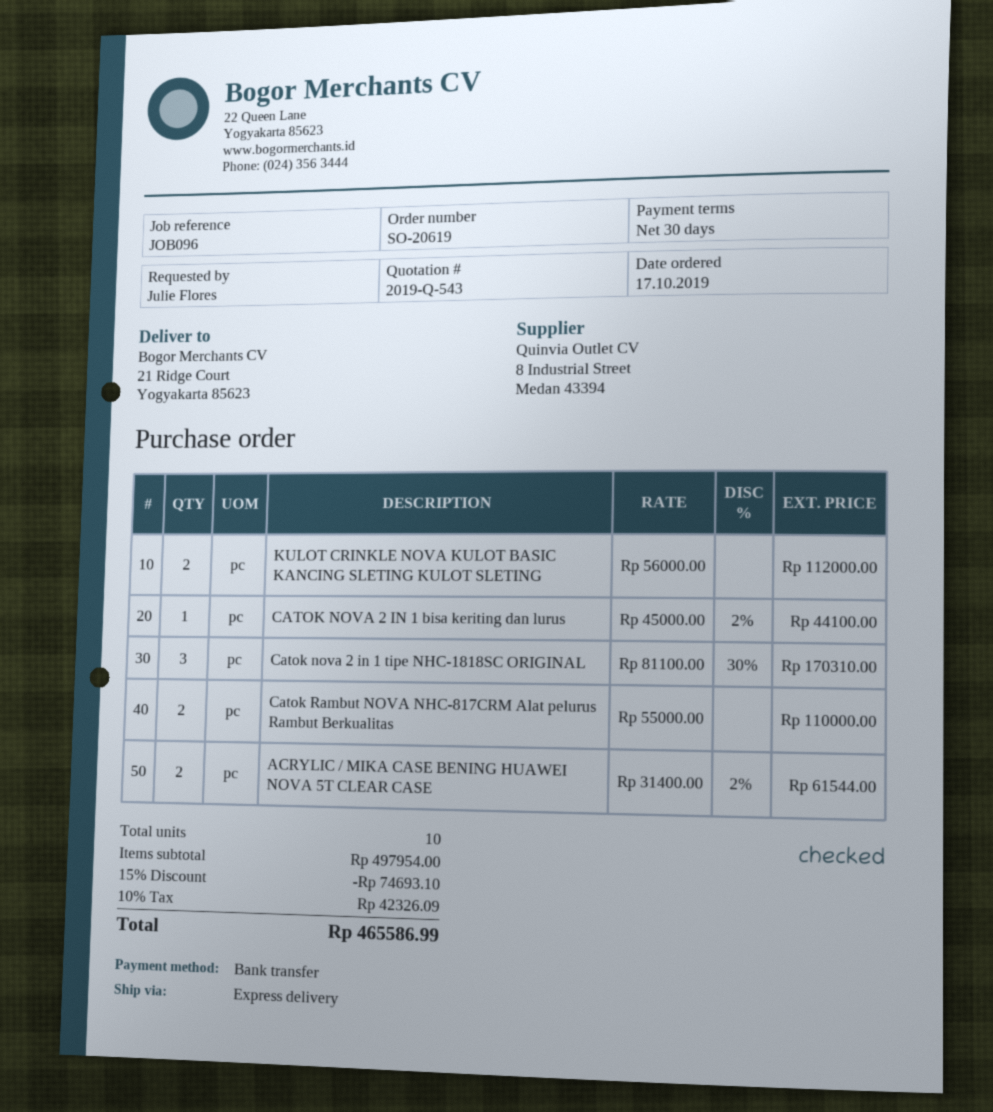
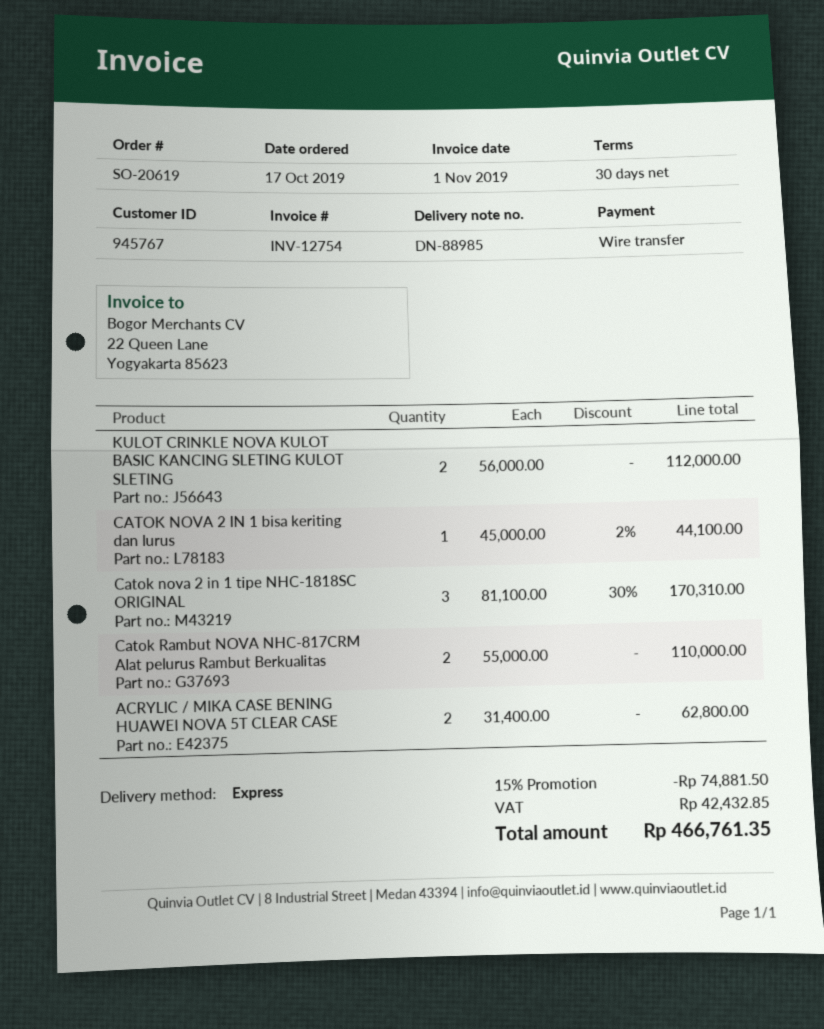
ACRYLIC / MIKA CASE BENING HUAWEI NOVA 5T CLEAR CASE: 2 x 31400.00 - 2% = 61544.00 -> 2 x 31400.00 = 62800.00
discount: 15% = 74693.10 -> 15% = 74881.50
tax: 42326.09 -> 42432.85
total: 465586.99 -> 466761.35

